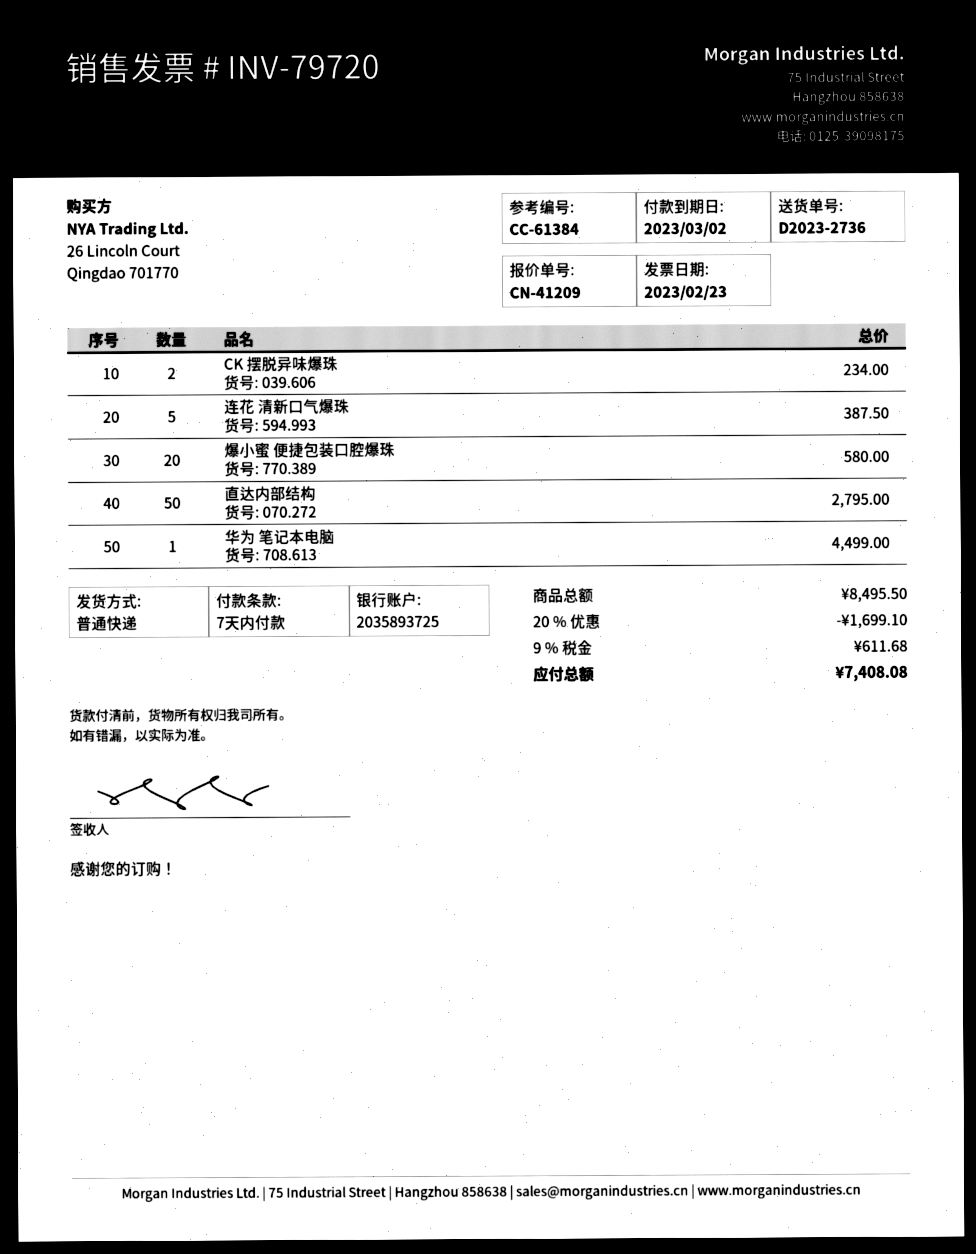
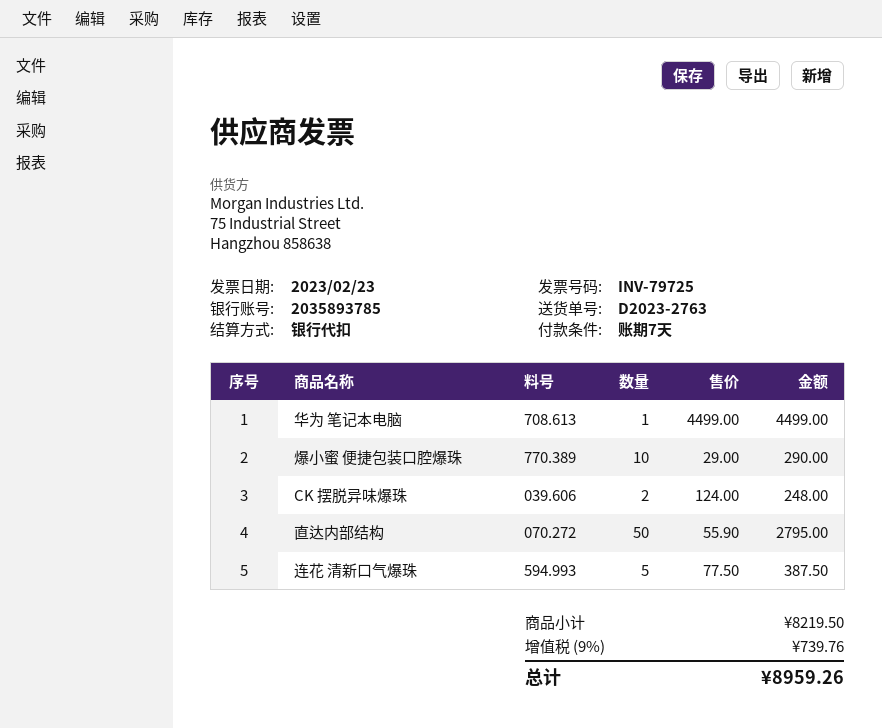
delivery note number: D2023-2736 -> D2023-2763
invoice number: INV-79720 -> INV-79725
bank account: 2035893725 -> 2035893785
CK 摆脱异味爆珠: 2 for 234.00 -> 2 for 248.00
爆小蜜 便捷包装口腔爆珠: 20 for 580.00 -> 10 for 290.00
subtotal: 8495.50 -> 8219.50
discount: 20% = 1699.10 -> none
tax: 9% = 611.68 -> 9% = 739.76
total: 7408.08 -> 8959.26

